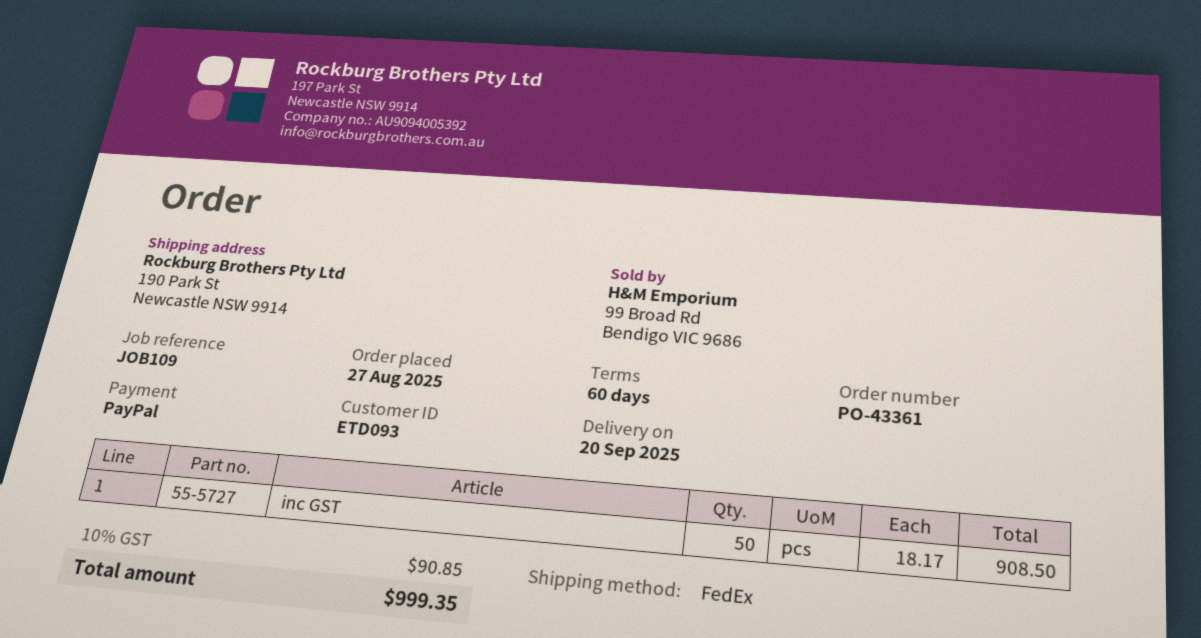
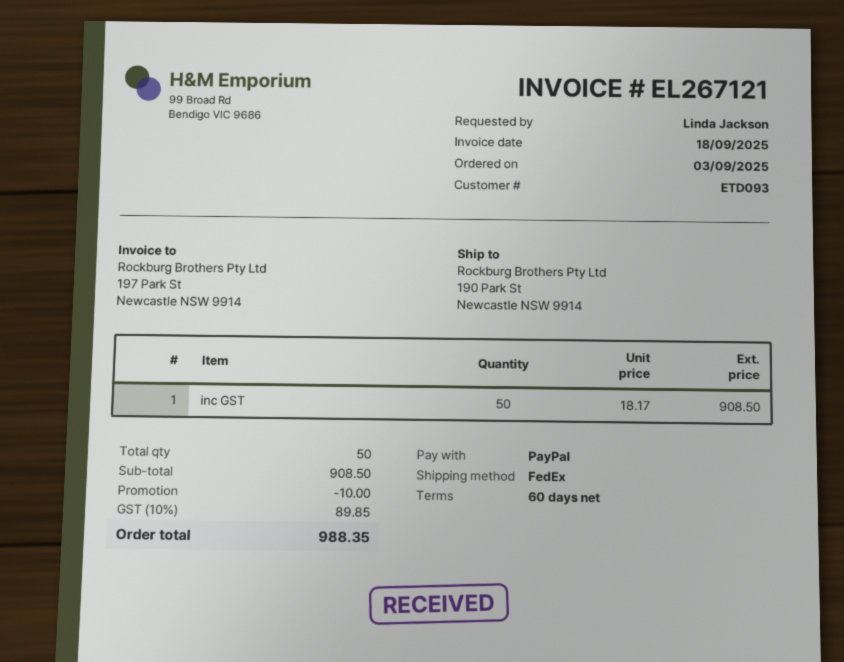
order date: 2025-08-27 -> 2025-09-03
discount: none -> 10.00
tax: 10% = 90.85 -> 10% = 89.85
total: 999.35 -> 988.35

